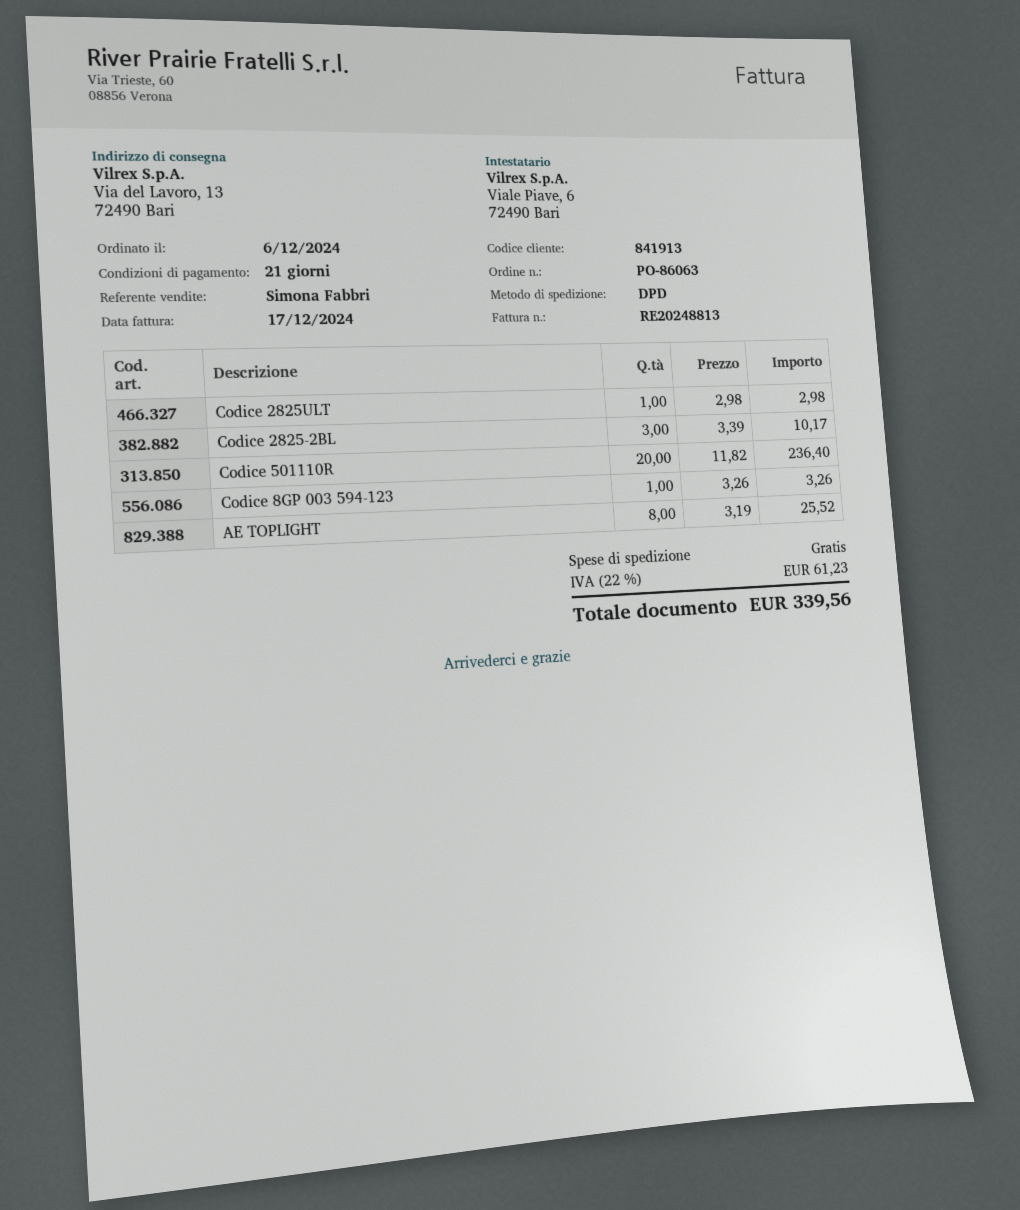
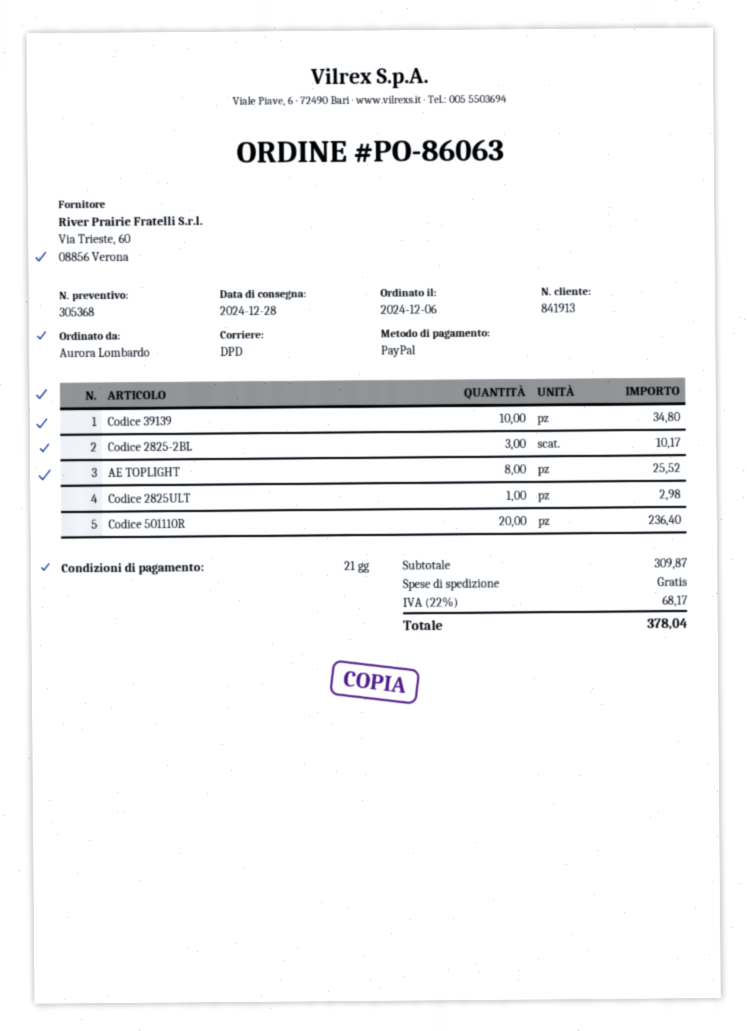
Codice 8GP 003 594-123: 1 for 3.26 -> none
Codice 39139: none -> 10 for 34.80
tax: 22% = 61.23 -> 22% = 68.17
total: 339.56 -> 378.04

